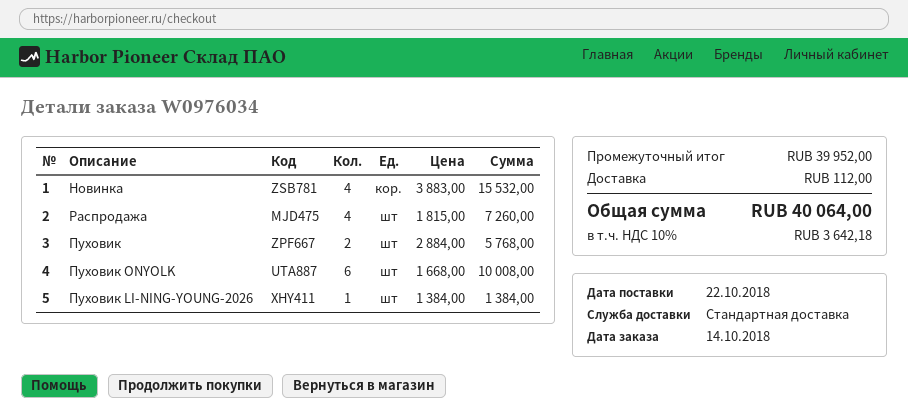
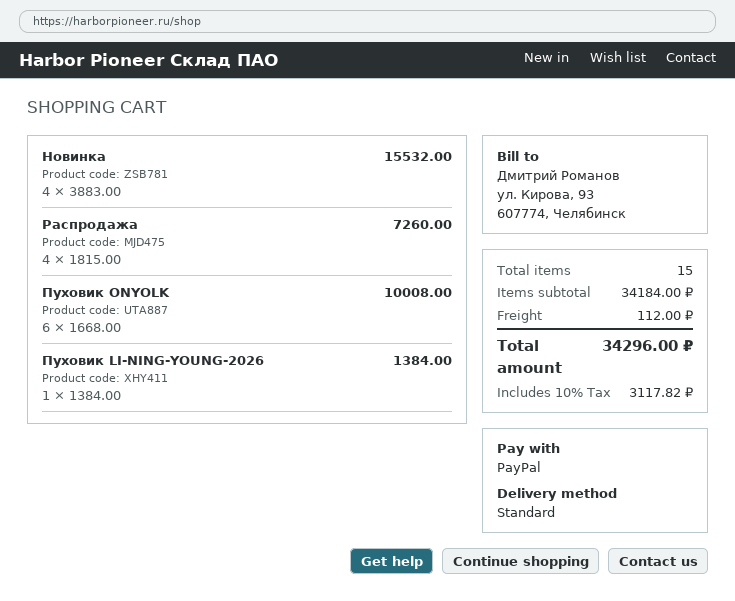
Пуховик: 2 x 2884.00 = 5768.00 -> none
subtotal: 39952.00 -> 34184.00
tax: 10% = 3642.18 -> 10% = 3117.82
total: 40064.00 -> 34296.00

